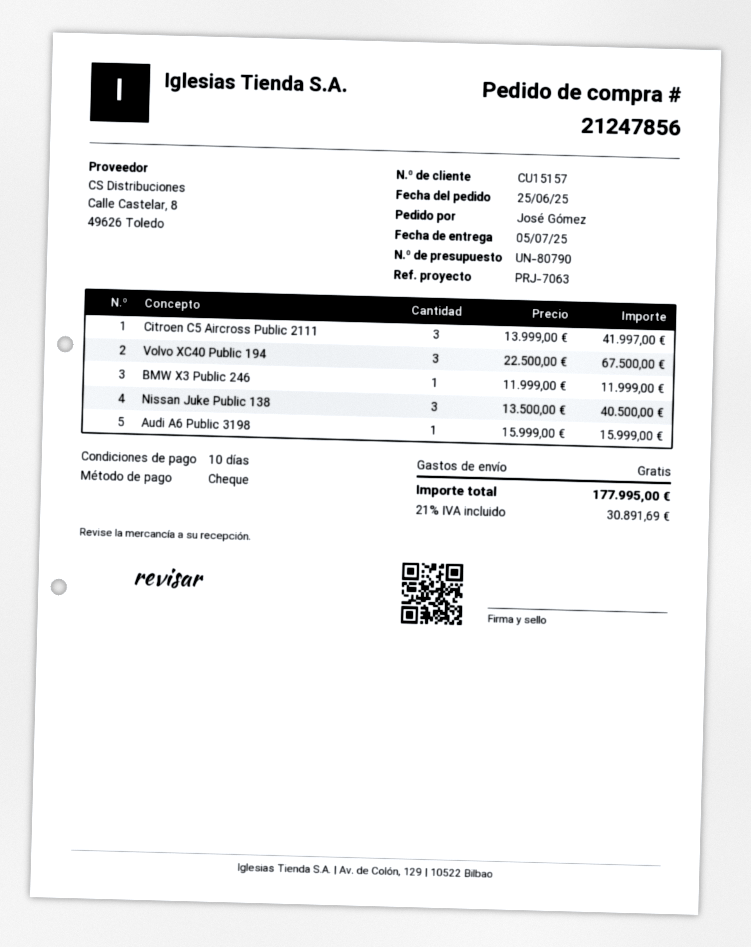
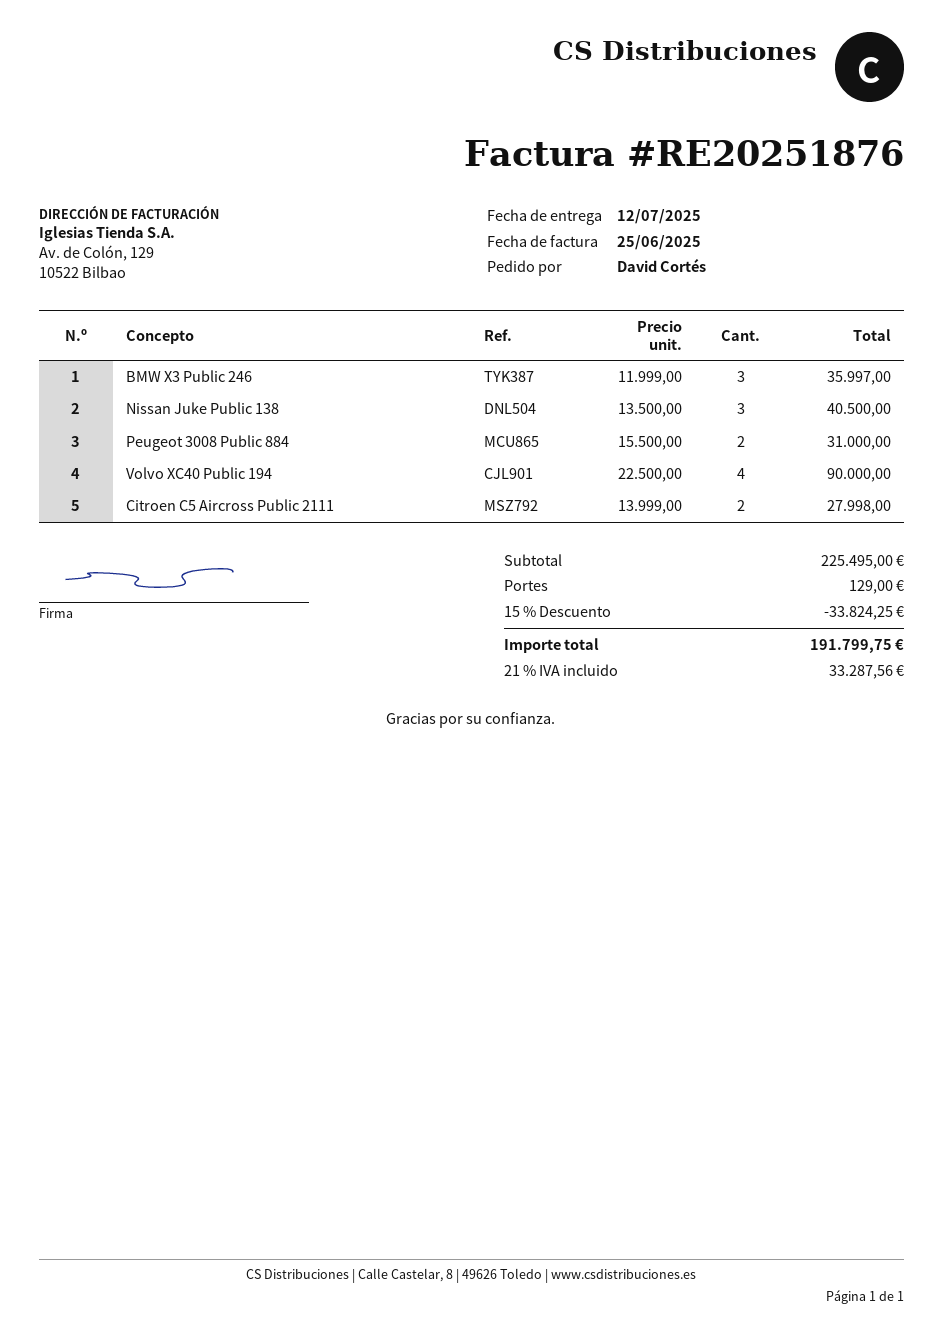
delivery date: 2025-07-05 -> 2025-07-12
ordered by: José Gómez -> David Cortés
Citroen C5 Aircross Public 2111: 3 x 13999.00 = 41997.00 -> 2 x 13999.00 = 27998.00
Volvo XC40 Public 194: 3 x 22500.00 = 67500.00 -> 4 x 22500.00 = 90000.00
BMW X3 Public 246: 1 x 11999.00 = 11999.00 -> 3 x 11999.00 = 35997.00
Audi A6 Public 3198: 1 x 15999.00 = 15999.00 -> none
Peugeot 3008 Public 884: none -> 2 x 15500.00 = 31000.00
discount: none -> 15% = 33824.25
shipping: 0.00 -> 129.00
tax: 21% = 30891.69 -> 21% = 33287.56
total: 177995.00 -> 191799.75

